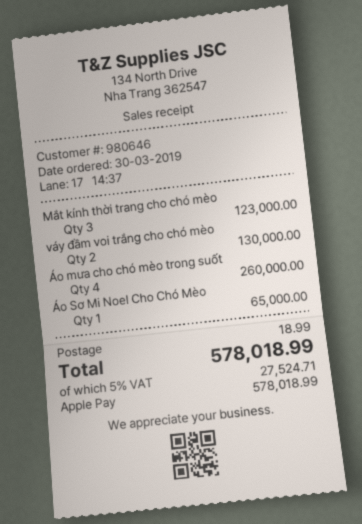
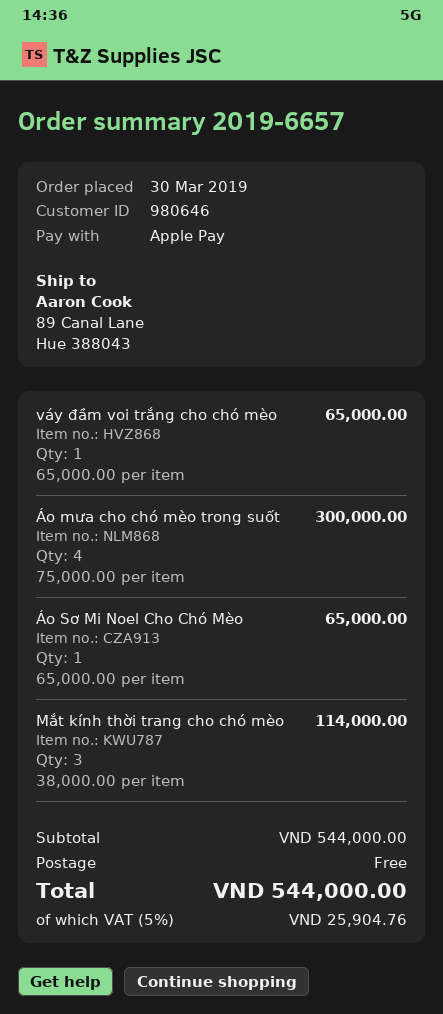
Mắt kính thời trang cho chó mèo: 3 for 123000.00 -> 3 for 114000.00
váy đầm voi trắng cho chó mèo: 2 for 130000.00 -> 1 for 65000.00
Áo mưa cho chó mèo trong suốt: 4 for 260000.00 -> 4 for 300000.00
shipping: 18.99 -> 0.00
tax: 5% = 27524.71 -> 5% = 25904.76
total: 578018.99 -> 544000.00

